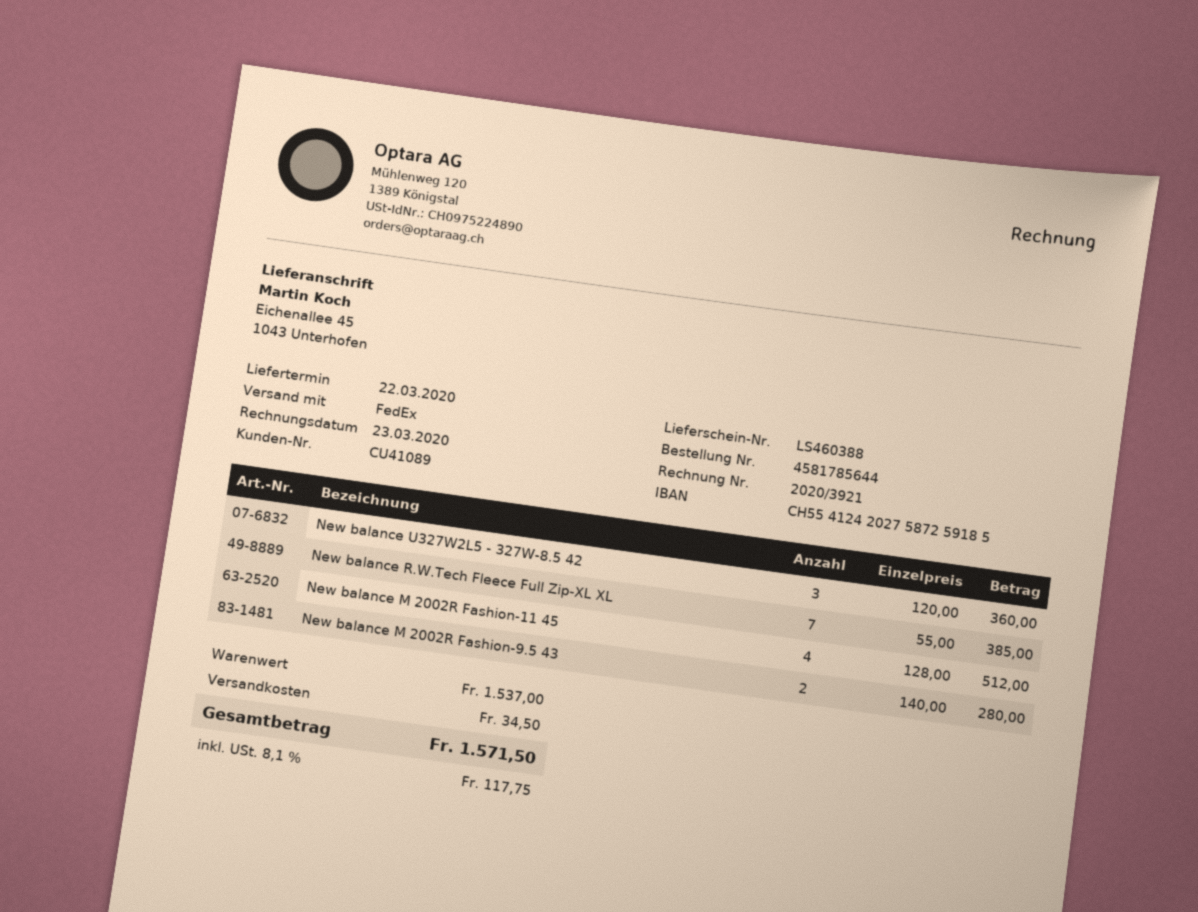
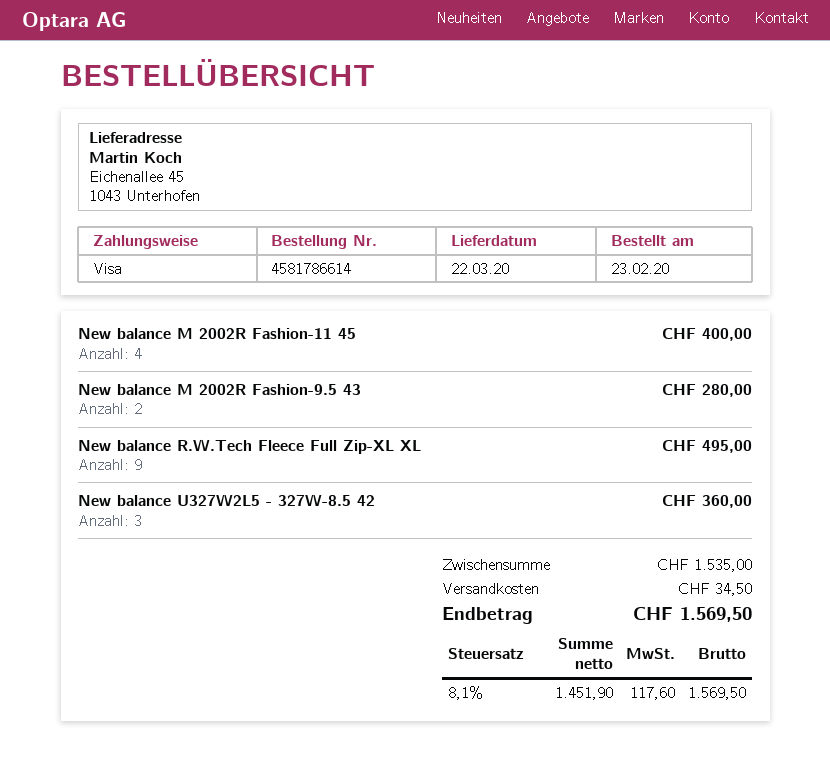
order number: 4581785644 -> 4581786614
New balance R.W.Tech Fleece Full Zip-XL XL: 7 for 385.00 -> 9 for 495.00
New balance M 2002R Fashion-11 45: 4 for 512.00 -> 4 for 400.00
subtotal: 1537.00 -> 1535.00
tax: 8.1% = 117.75 -> 8.1% = 117.60
total: 1571.50 -> 1569.50

